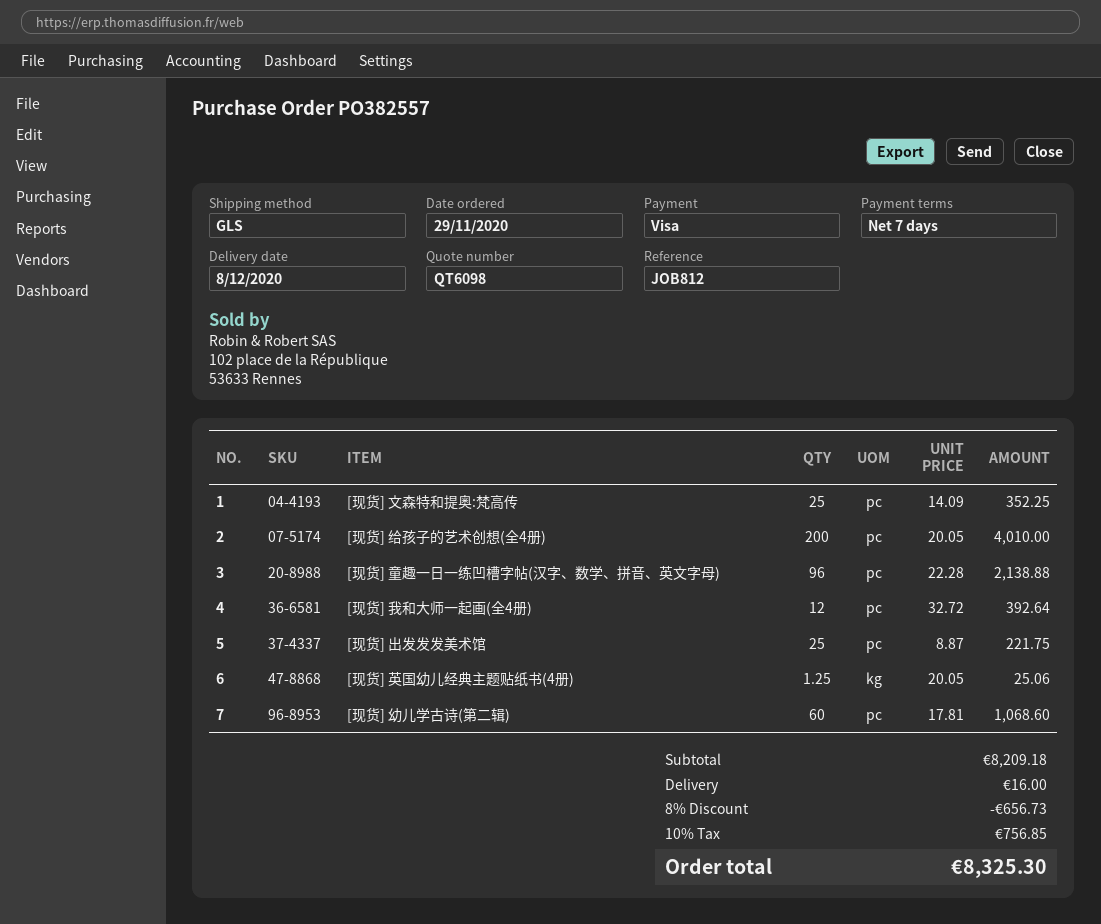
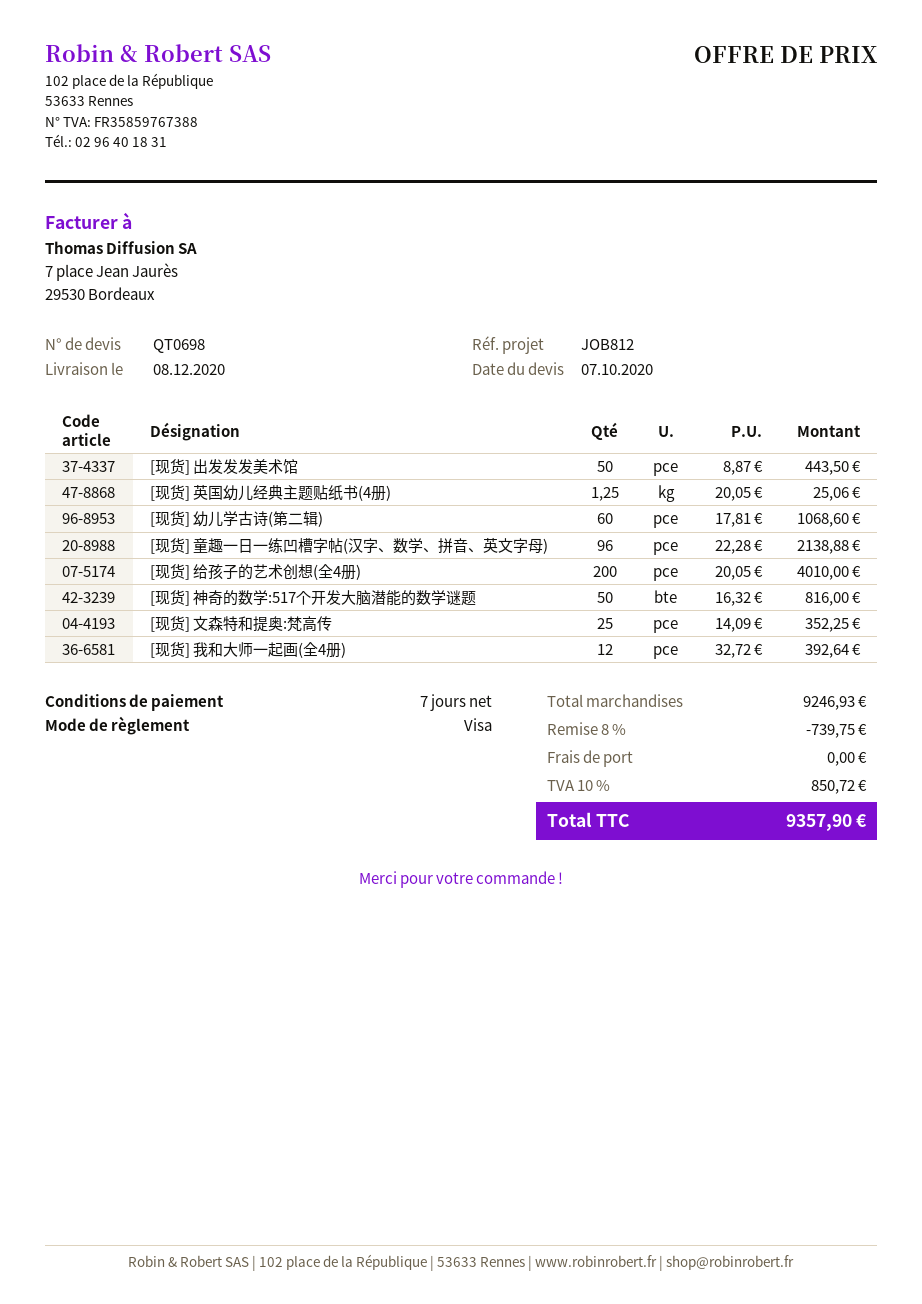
quote number: QT6098 -> QT0698
[现货] 出发发发美术馆: 25 x 8.87 = 221.75 -> 50 x 8.87 = 443.50
[现货] 神奇的数学:517个开发大脑潜能的数学谜题: none -> 50 x 16.32 = 816.00
subtotal: 8209.18 -> 9246.93
discount: 8% = 656.73 -> 8% = 739.75
shipping: 16.00 -> 0.00
tax: 10% = 756.85 -> 10% = 850.72
total: 8325.30 -> 9357.90

